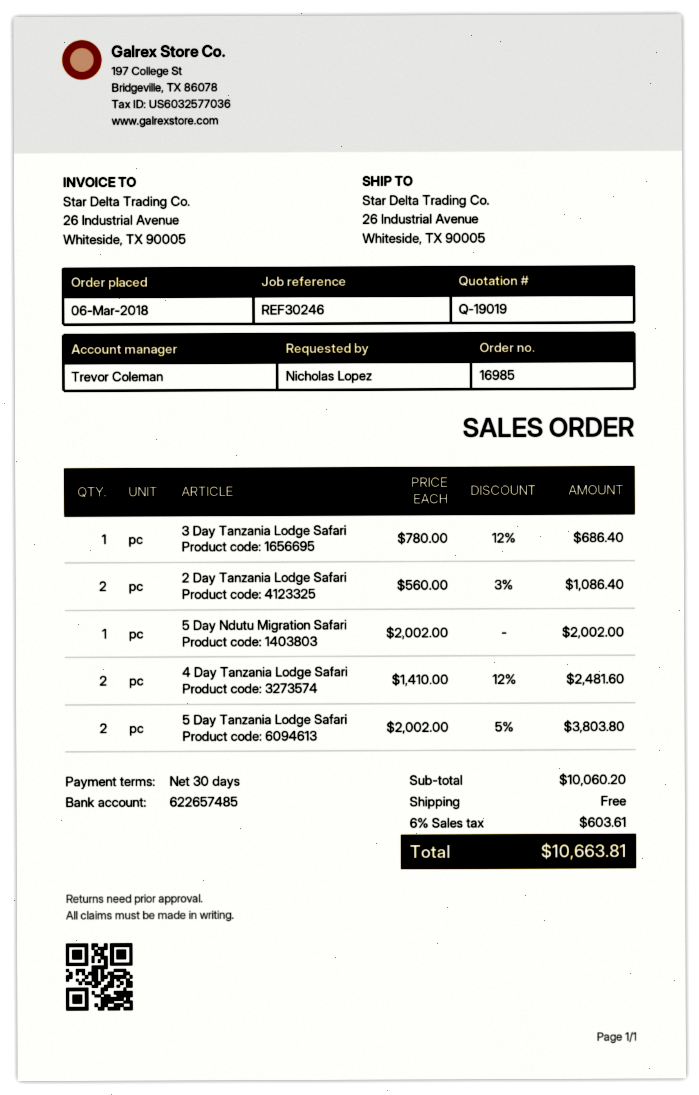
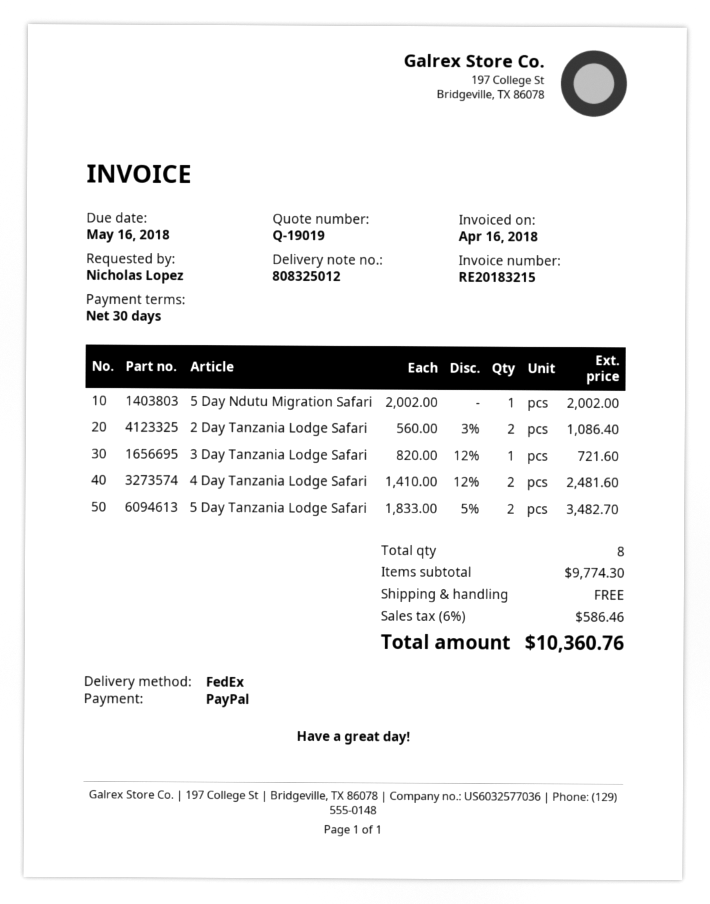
3 Day Tanzania Lodge Safari: 1 x 780.00 - 12% = 686.40 -> 1 x 820.00 - 12% = 721.60
5 Day Tanzania Lodge Safari: 2 x 2002.00 - 5% = 3803.80 -> 2 x 1833.00 - 5% = 3482.70
subtotal: 10060.20 -> 9774.30
tax: 6% = 603.61 -> 6% = 586.46
total: 10663.81 -> 10360.76

